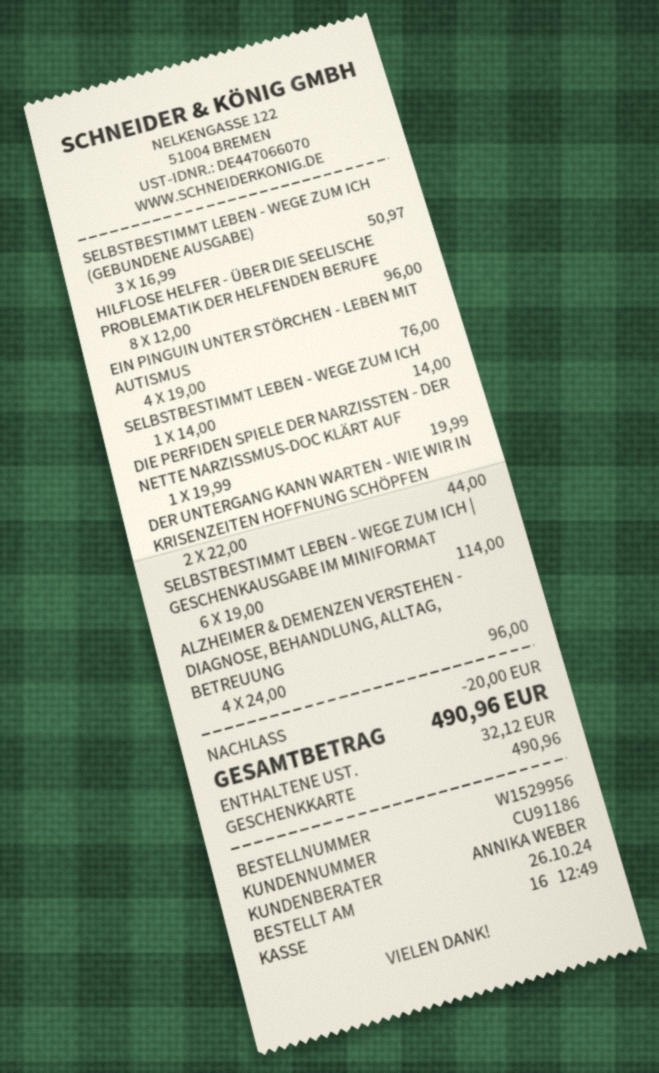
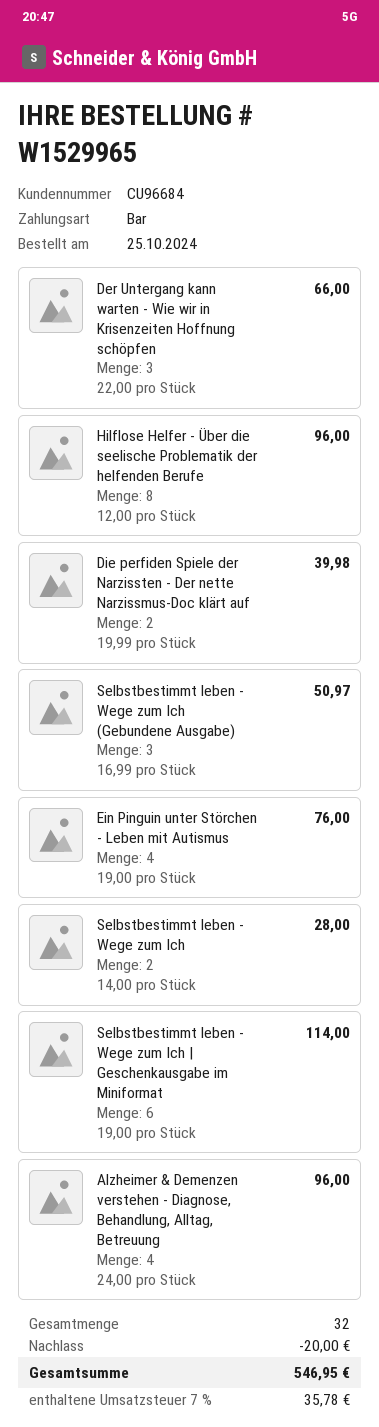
order number: W1529956 -> W1529965
order date: 2024-10-26 -> 2024-10-25
customer number: CU91186 -> CU96684
payment method: gift card -> cash
SELBSTBESTIMMT LEBEN - WEGE ZUM ICH: 1 x 14.00 = 14.00 -> 2 x 14.00 = 28.00
DIE PERFIDEN SPIELE DER NARZISSTEN - DER NETTE NARZISSMUS-DOC KLÄRT AUF: 1 x 19.99 = 19.99 -> 2 x 19.99 = 39.98
DER UNTERGANG KANN WARTEN - WIE WIR IN KRISENZEITEN HOFFNUNG SCHÖPFEN: 2 x 22.00 = 44.00 -> 3 x 22.00 = 66.00
tax: 32.12 -> 35.78
total: 490.96 -> 546.95

